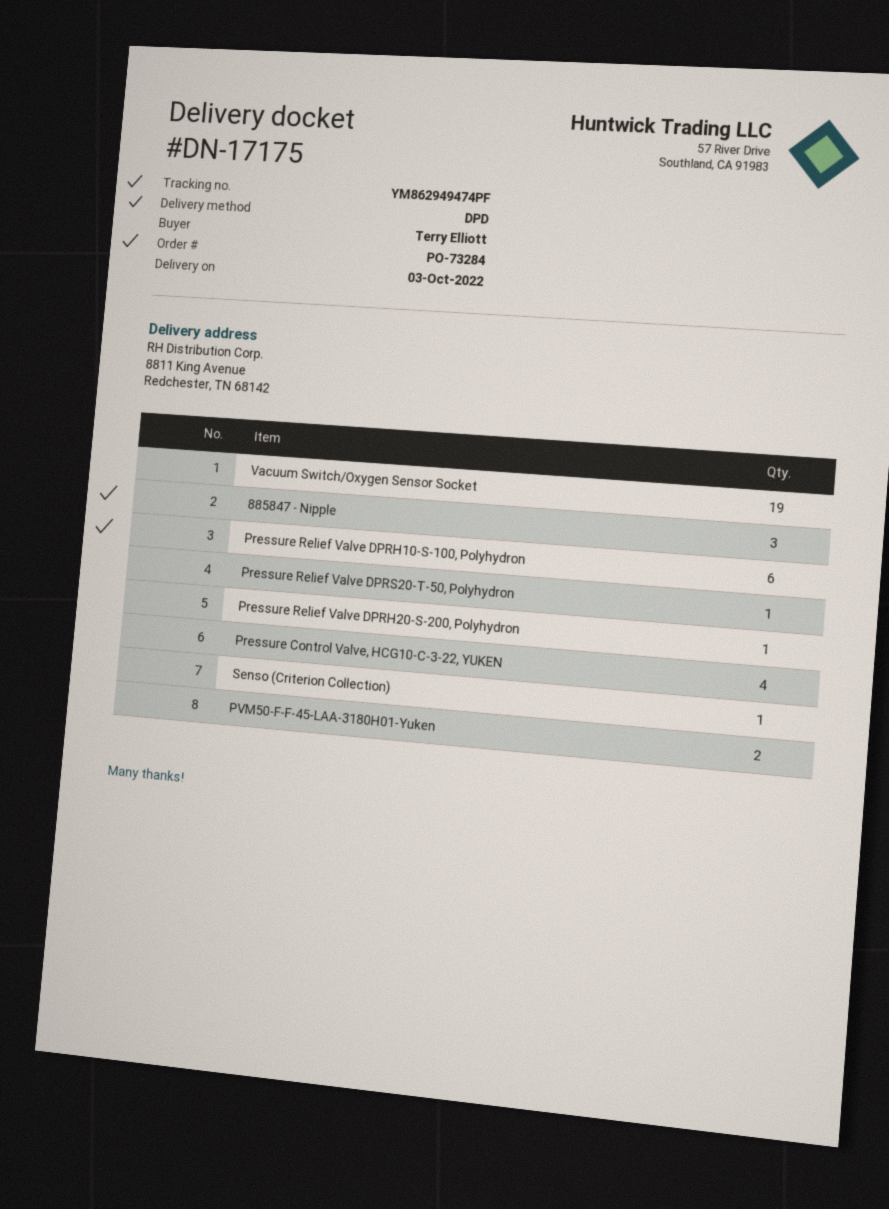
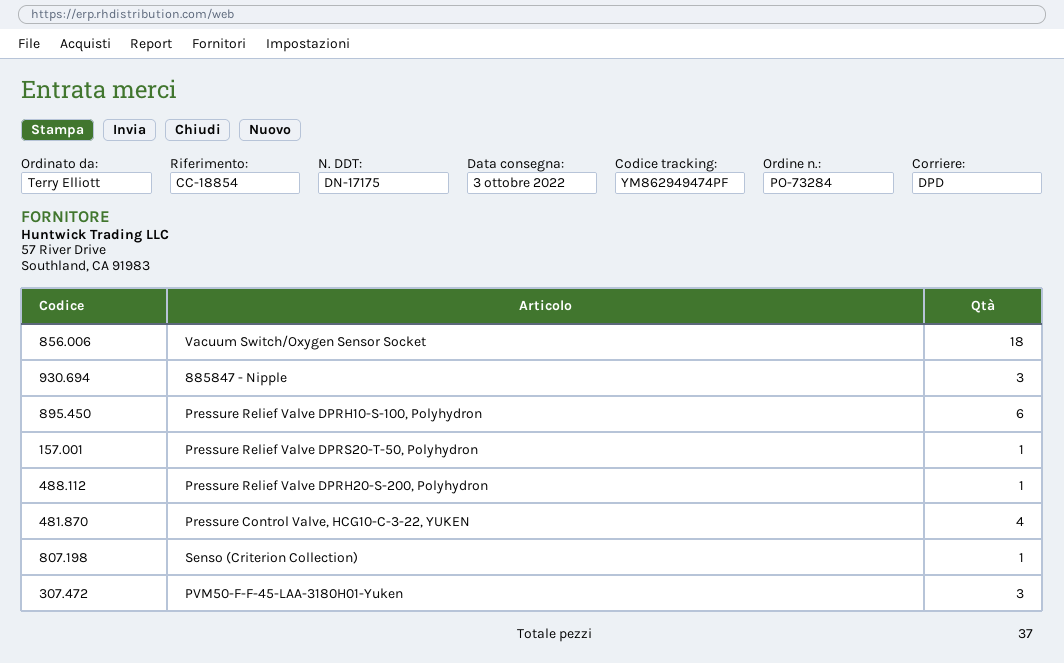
Vacuum Switch/Oxygen Sensor Socket: 19 -> 18
PVM50-F-F-45-LAA-3180H01-Yuken: 2 -> 3

